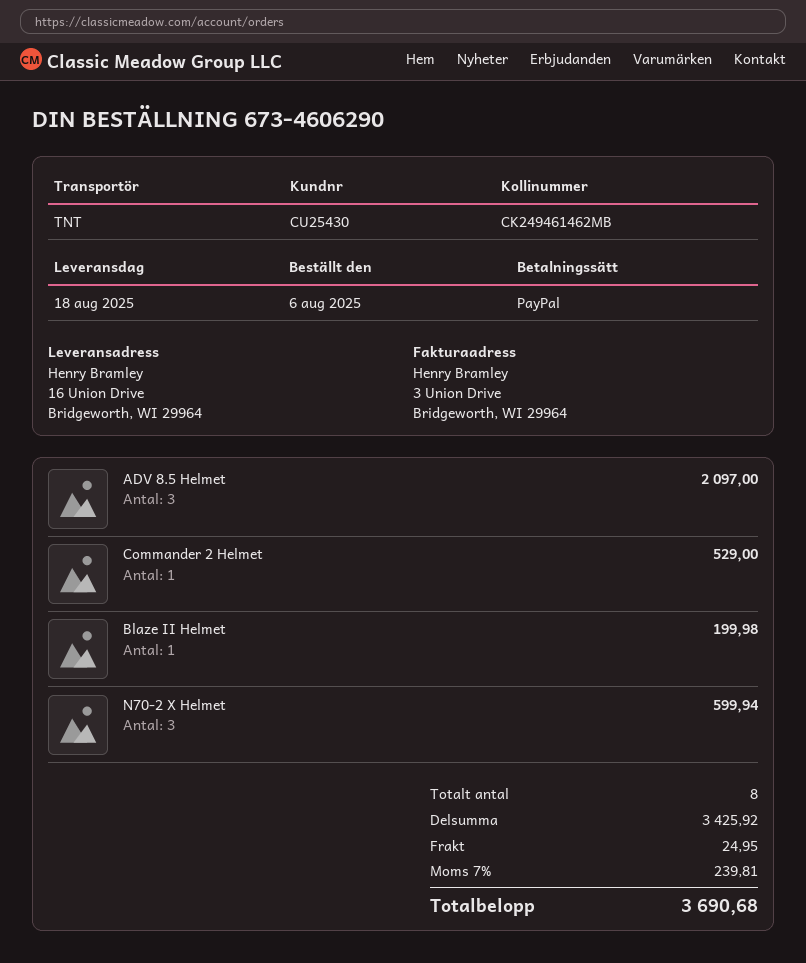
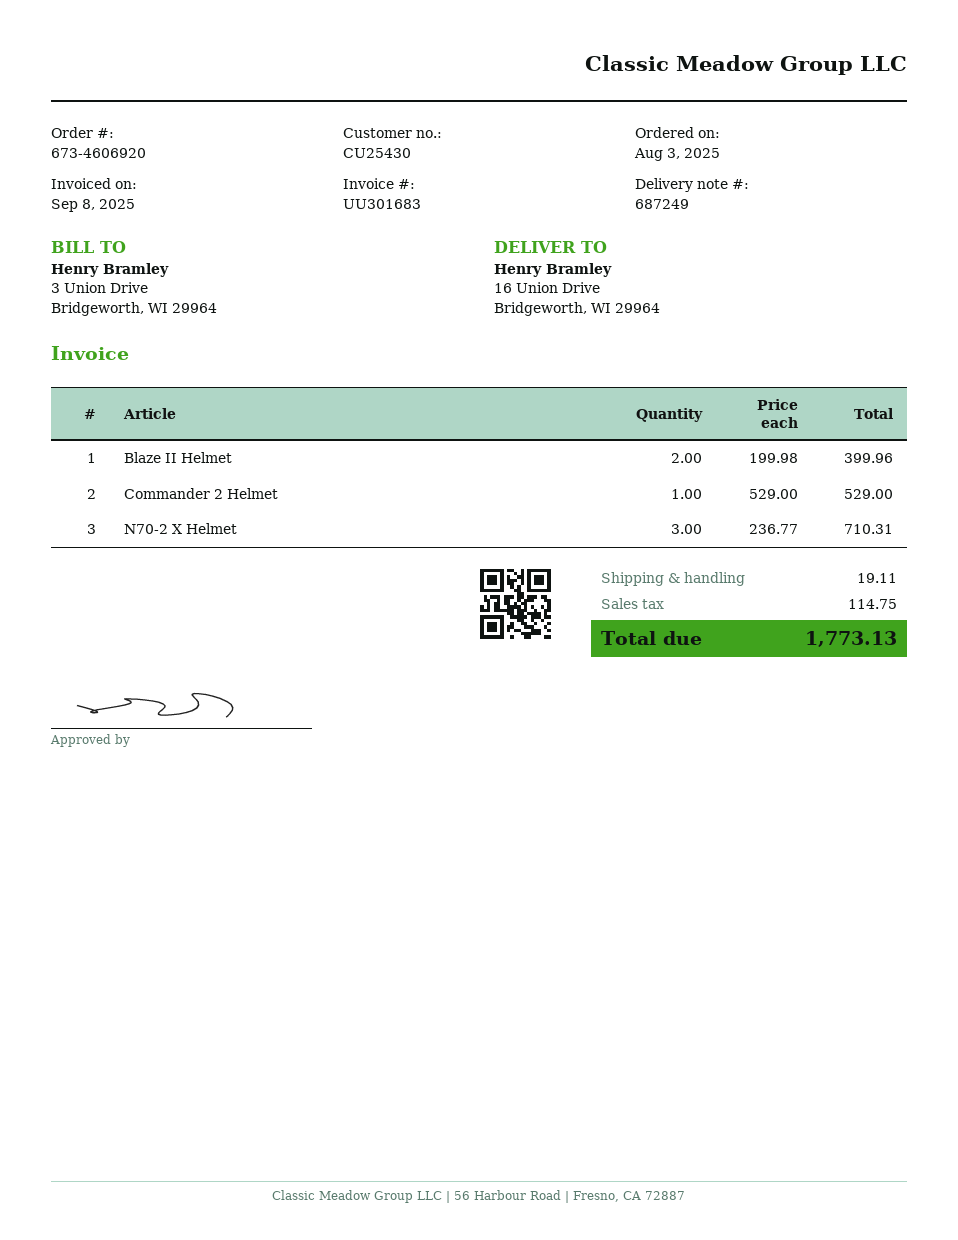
order number: 673-4606290 -> 673-4606920
order date: 2025-08-06 -> 2025-08-03
ADV 8.5 Helmet: 3 for 2097.00 -> none
Blaze II Helmet: 1 for 199.98 -> 2 for 399.96
N70-2 X Helmet: 3 for 599.94 -> 3 for 710.31
shipping: 24.95 -> 19.11
tax: 239.81 -> 114.75
total: 3690.68 -> 1773.13

